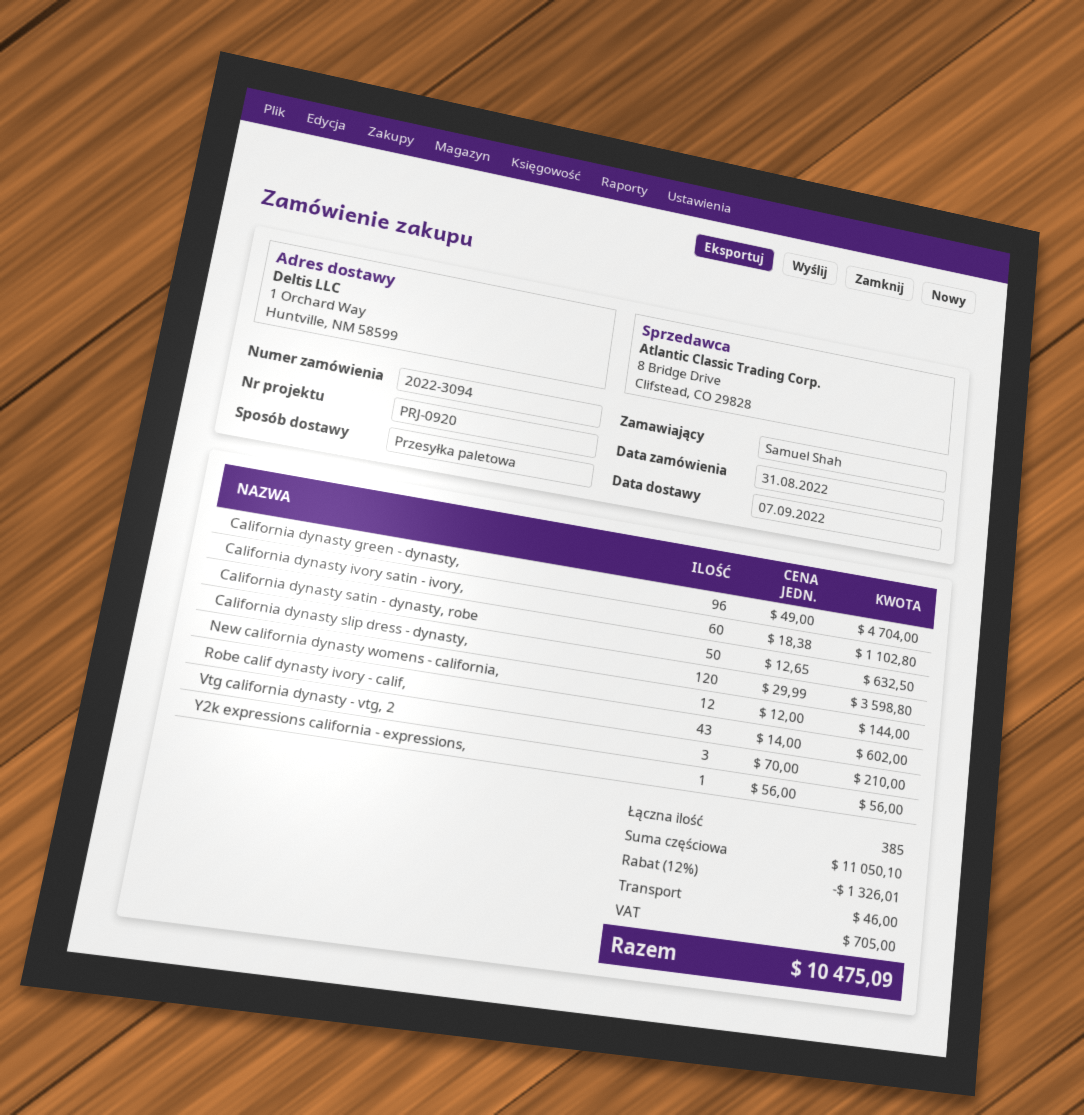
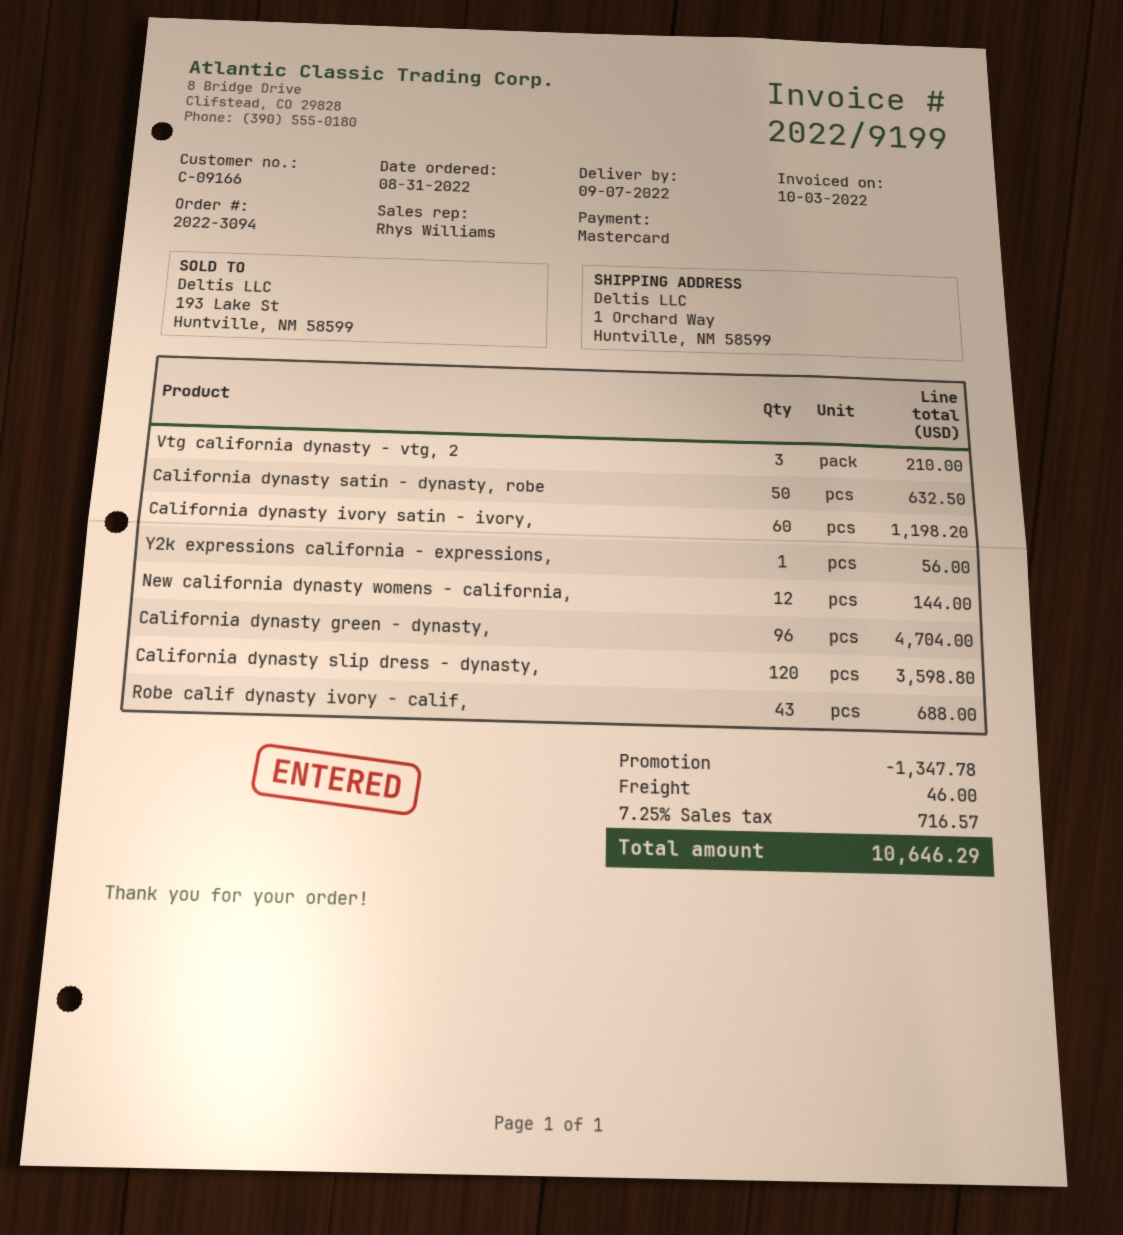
California dynasty ivory satin - ivory,: 60 for 1102.80 -> 60 for 1198.20
Robe calif dynasty ivory - calif,: 43 for 602.00 -> 43 for 688.00
discount: 1326.01 -> 1347.78
tax: 705.00 -> 716.57
total: 10475.09 -> 10646.29

